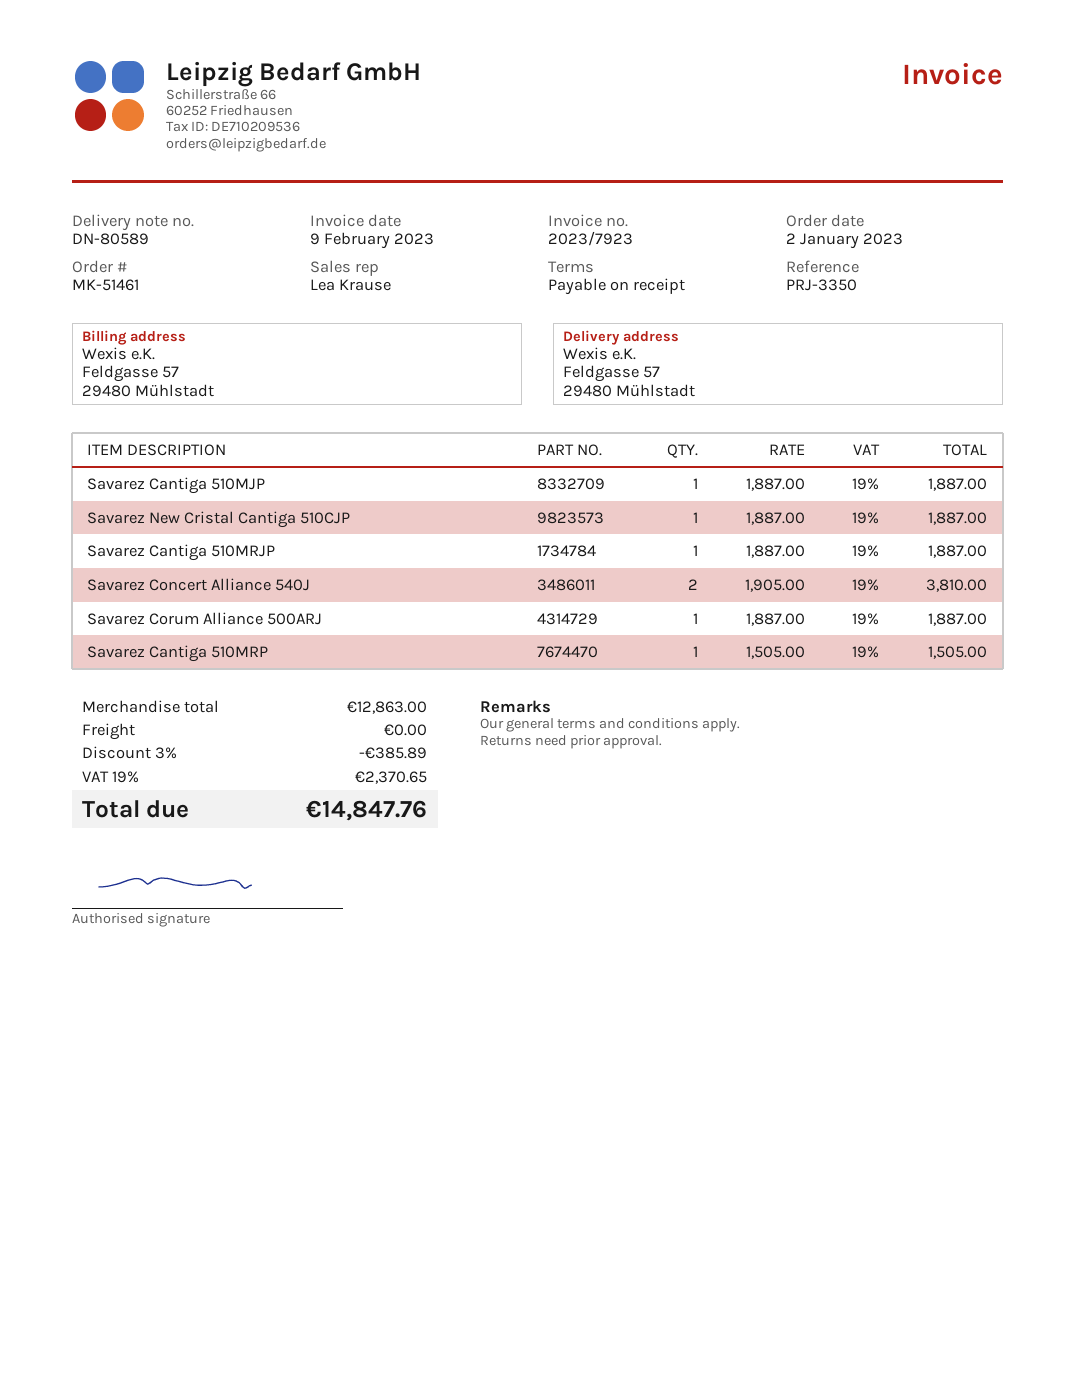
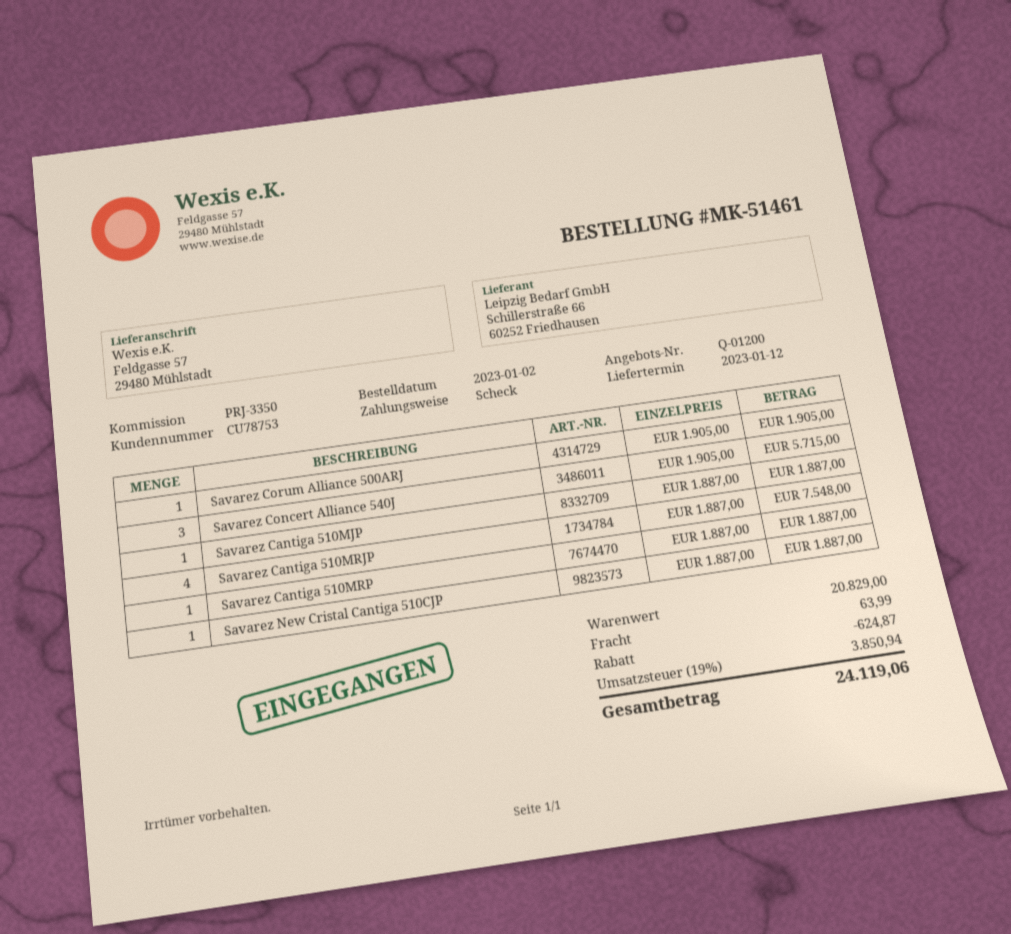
Savarez Cantiga 510MRJP: 1 x 1887.00 = 1887.00 -> 4 x 1887.00 = 7548.00
Savarez Concert Alliance 540J: 2 x 1905.00 = 3810.00 -> 3 x 1905.00 = 5715.00
Savarez Corum Alliance 500ARJ: 1 x 1887.00 = 1887.00 -> 1 x 1905.00 = 1905.00
Savarez Cantiga 510MRP: 1 x 1505.00 = 1505.00 -> 1 x 1887.00 = 1887.00
subtotal: 12863.00 -> 20829.00
discount: 385.89 -> 624.87
shipping: 0.00 -> 63.99
tax: 19% = 2370.65 -> 19% = 3850.94
total: 14847.76 -> 24119.06

